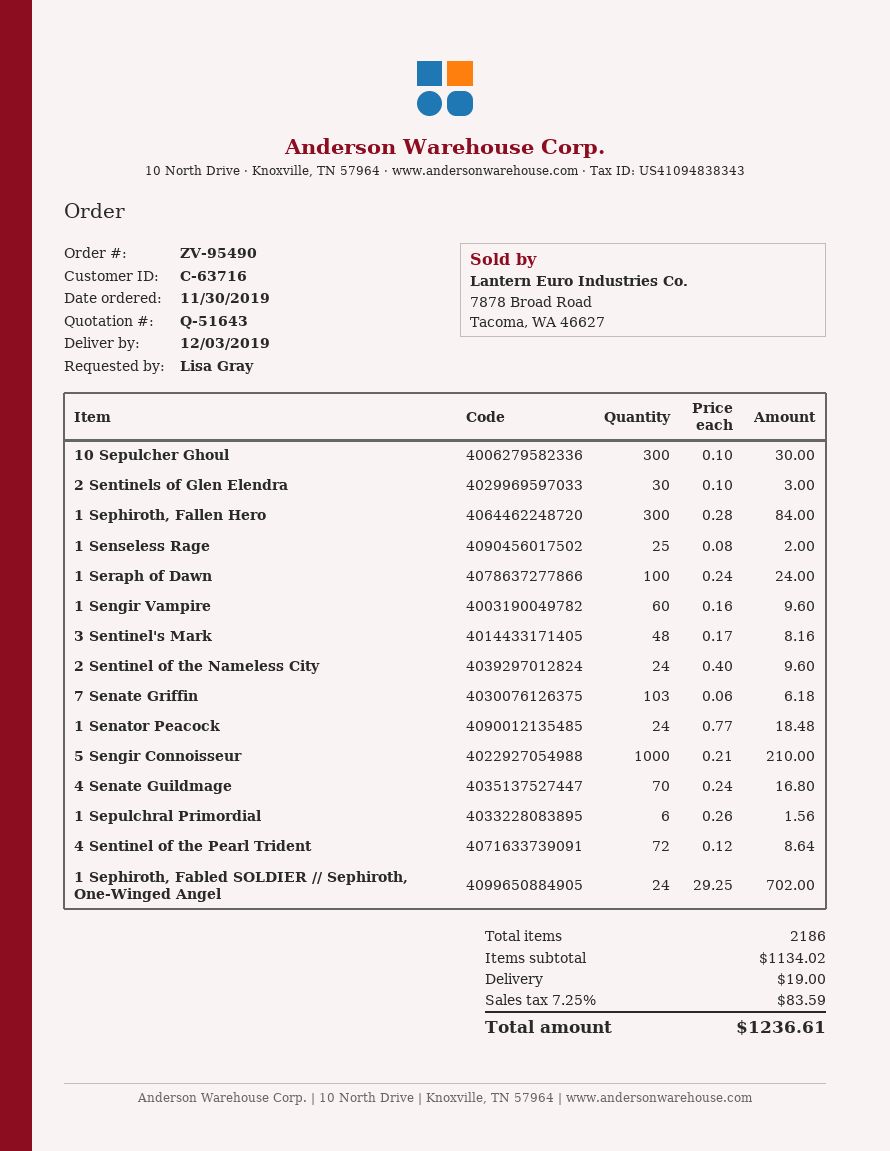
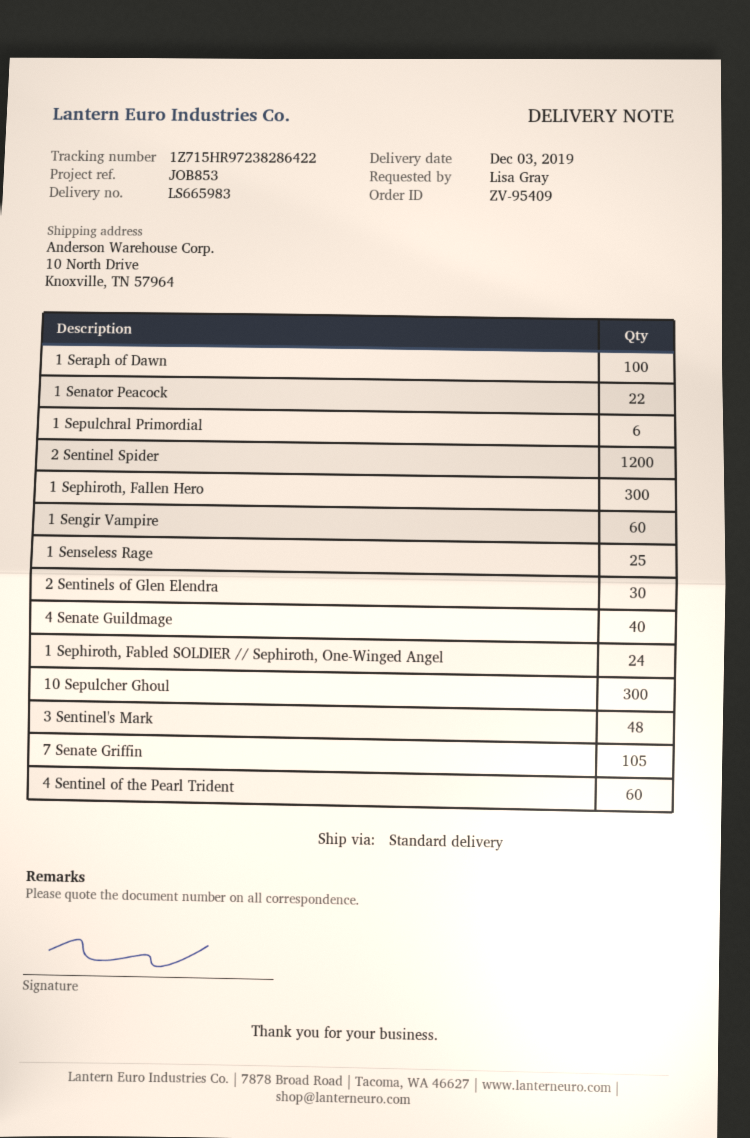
order number: ZV-95490 -> ZV-95409
2 Sentinel of the Nameless City: 24 -> none
7 Senate Griffin: 103 -> 105
1 Senator Peacock: 24 -> 22
5 Sengir Connoisseur: 1000 -> none
4 Senate Guildmage: 70 -> 40
4 Sentinel of the Pearl Trident: 72 -> 60
2 Sentinel Spider: none -> 1200

